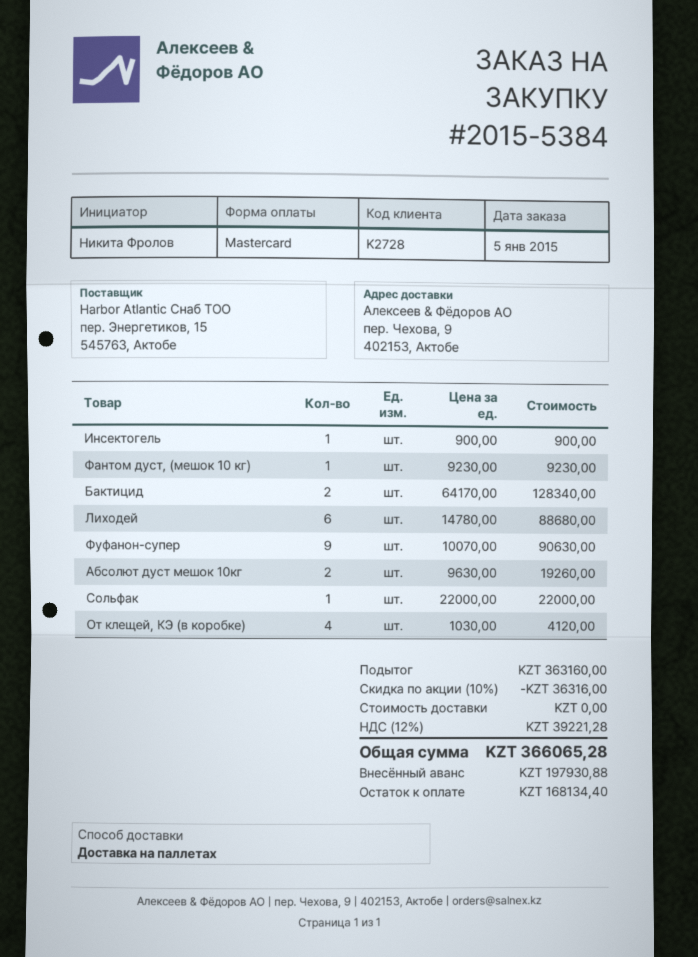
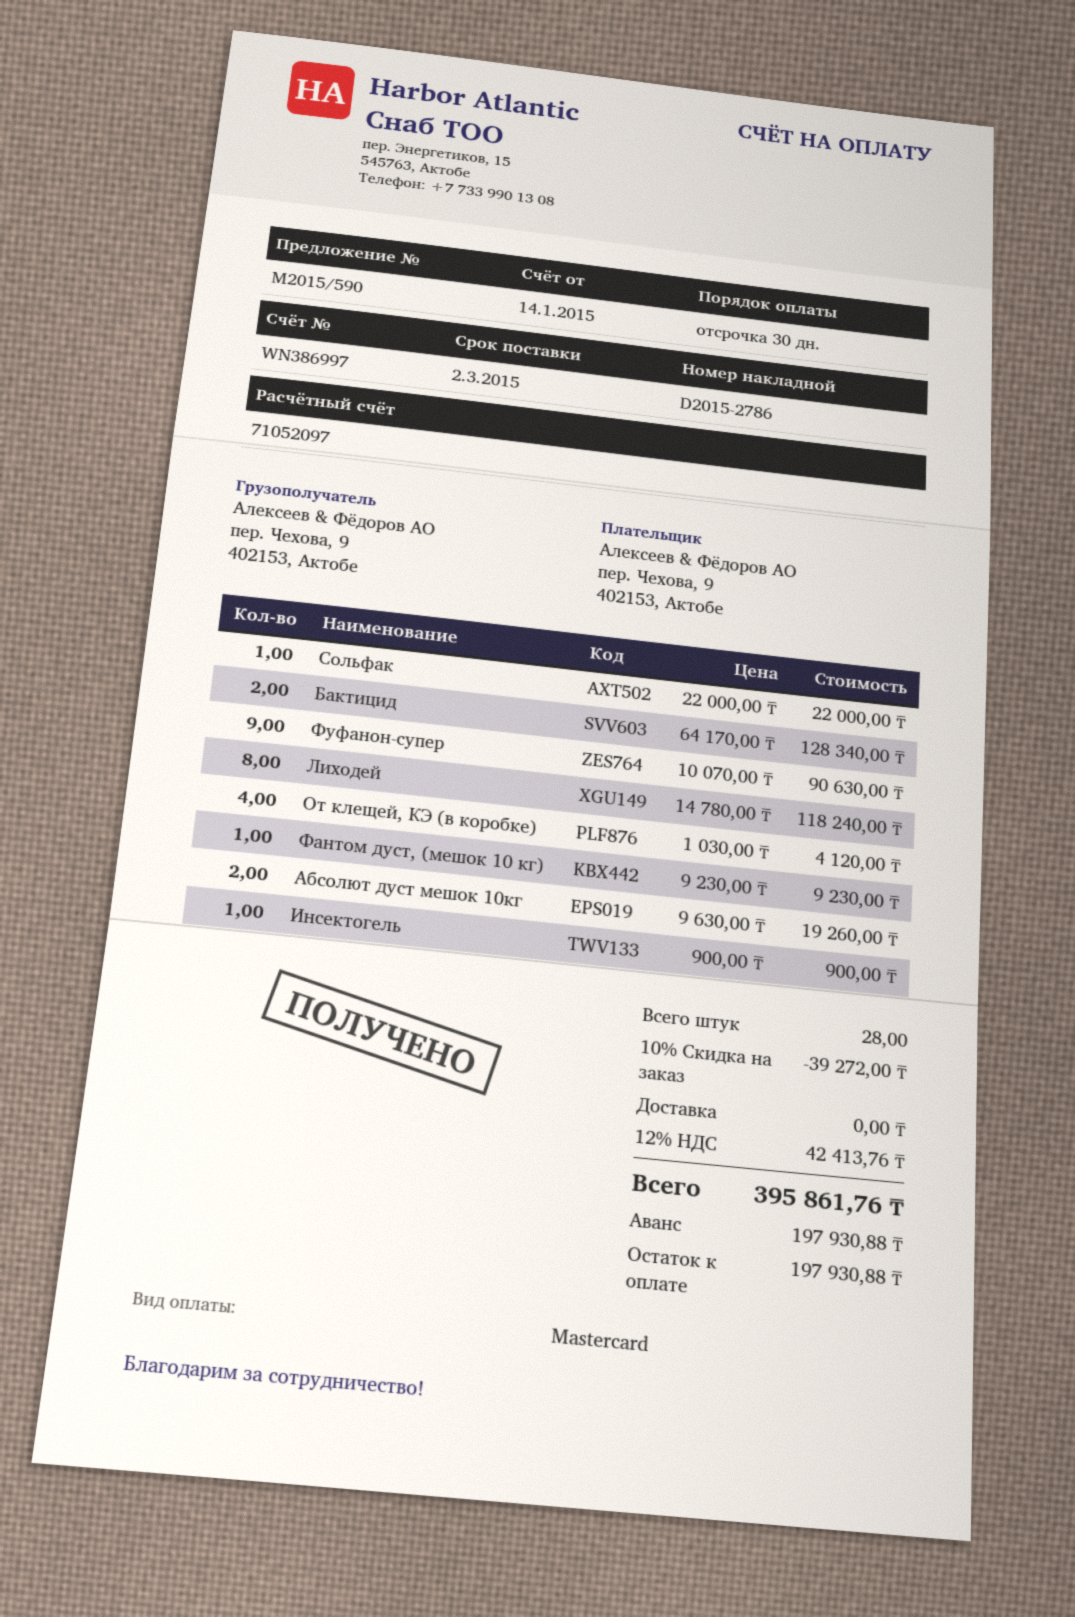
Лиходей: 6 x 14780.00 = 88680.00 -> 8 x 14780.00 = 118240.00
discount: 10% = 36316.00 -> 10% = 39272.00
tax: 12% = 39221.28 -> 12% = 42413.76
total: 366065.28 -> 395861.76
balance: 168134.40 -> 197930.88

